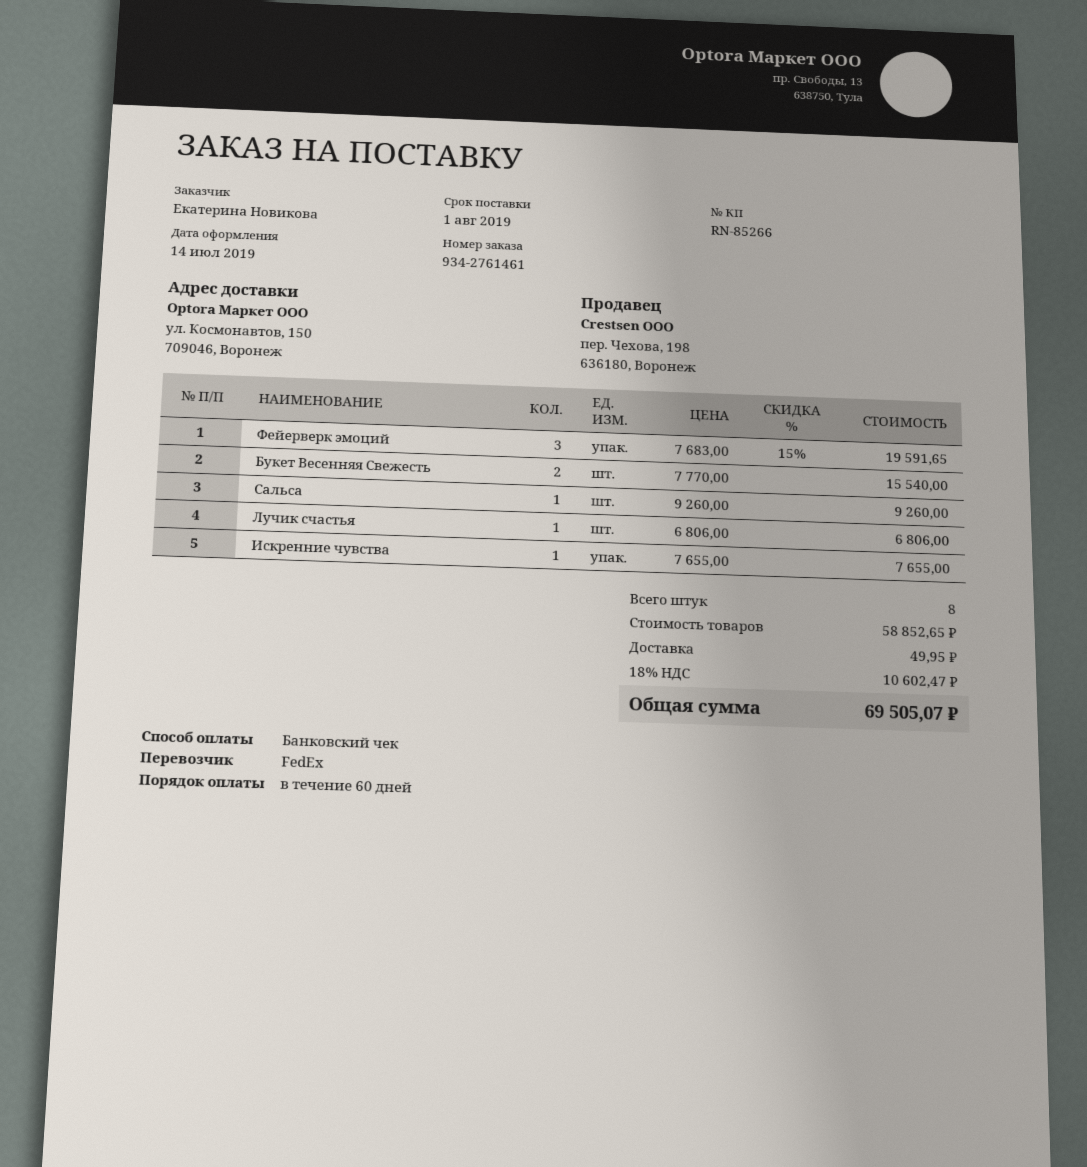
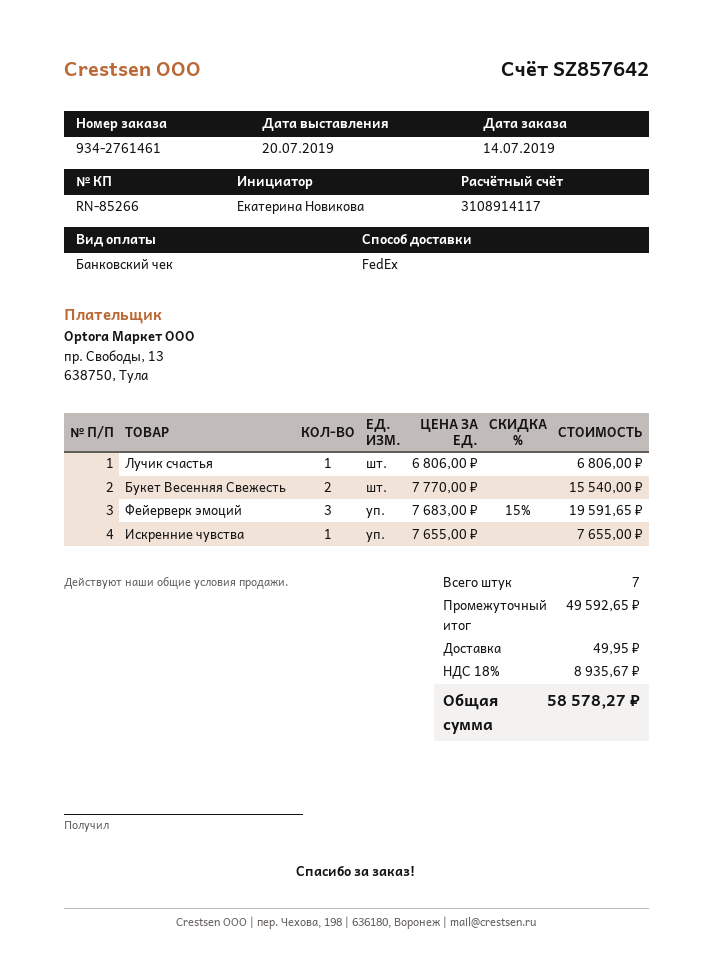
Сальса: 1 x 9260.00 = 9260.00 -> none
total quantity: 8 -> 7
subtotal: 58852.65 -> 49592.65
tax: 18% = 10602.47 -> 18% = 8935.67
total: 69505.07 -> 58578.27

